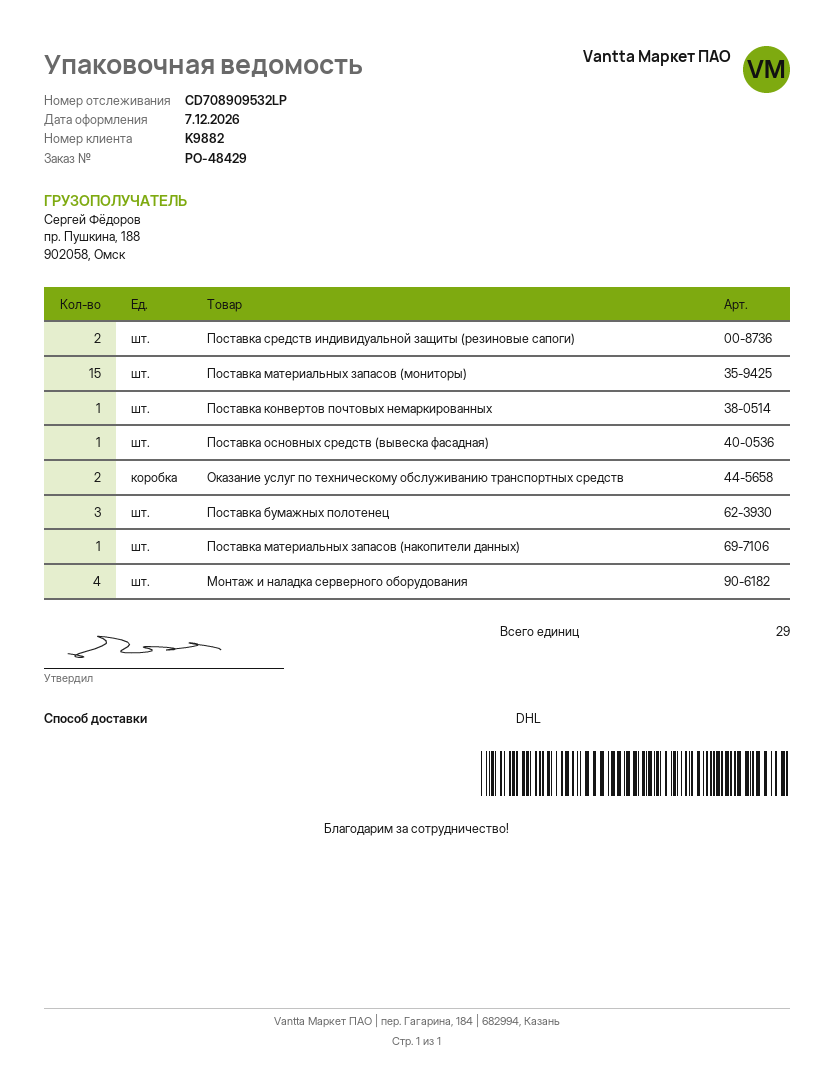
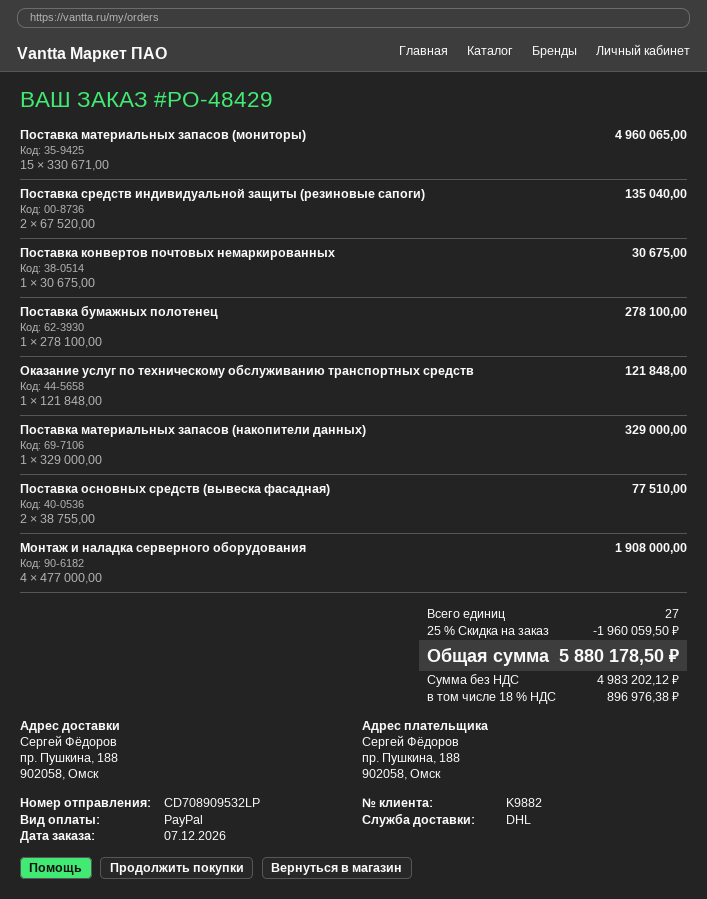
Поставка основных средств (вывеска фасадная): 1 -> 2
Оказание услуг по техническому обслуживанию транспортных средств: 2 -> 1
Поставка бумажных полотенец: 3 -> 1
total quantity: 29 -> 27

